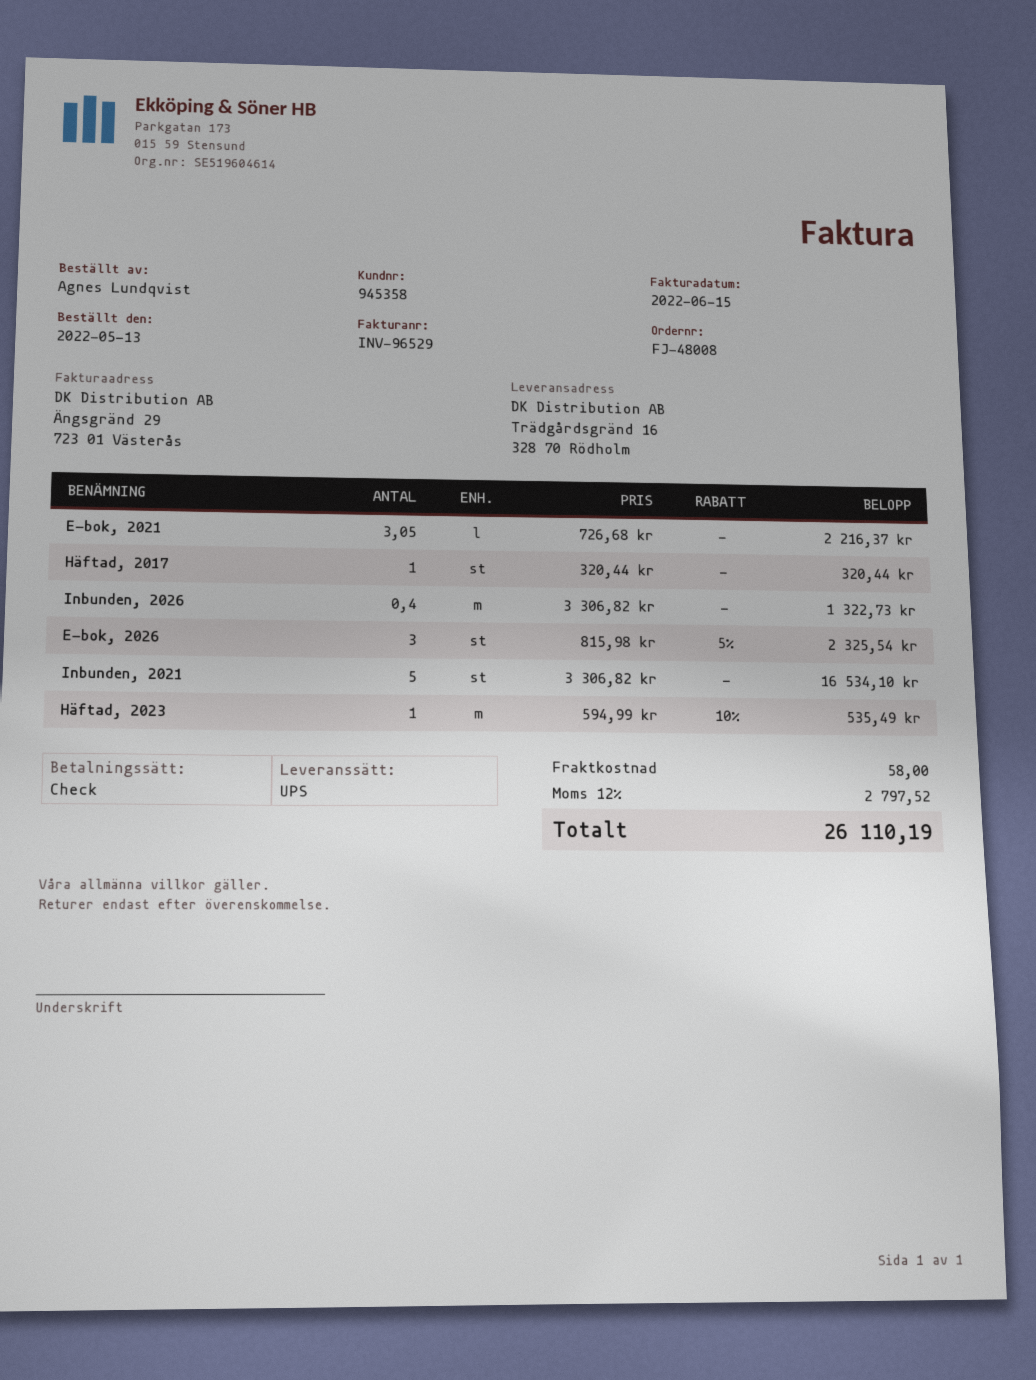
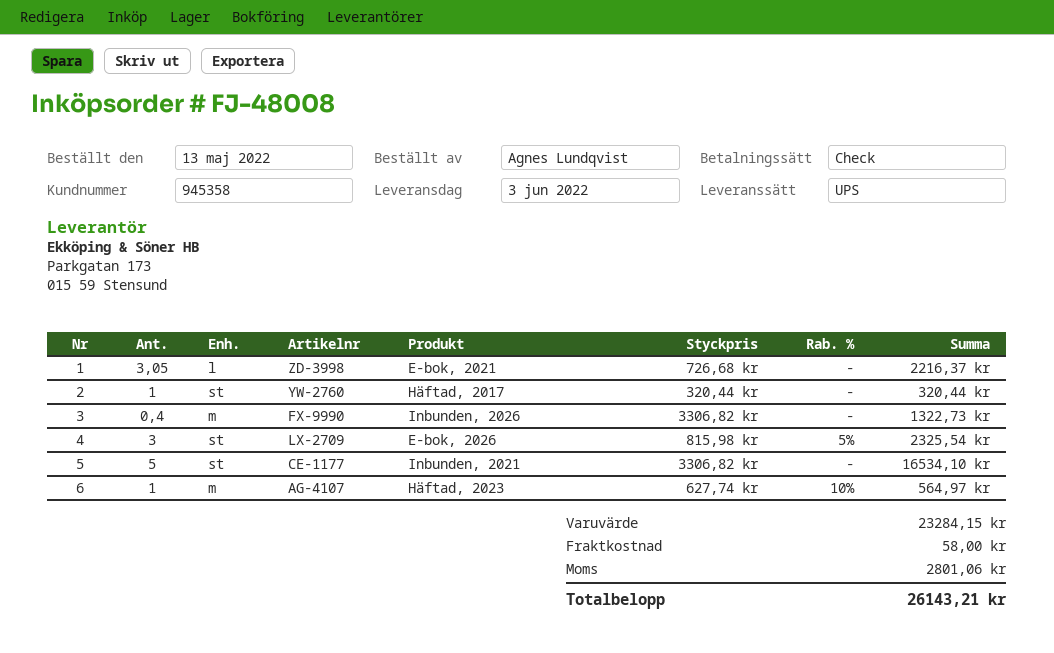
Häftad, 2023: 1 x 594.99 - 10% = 535.49 -> 1 x 627.74 - 10% = 564.97
tax: 2797.52 -> 2801.06
total: 26110.19 -> 26143.21

